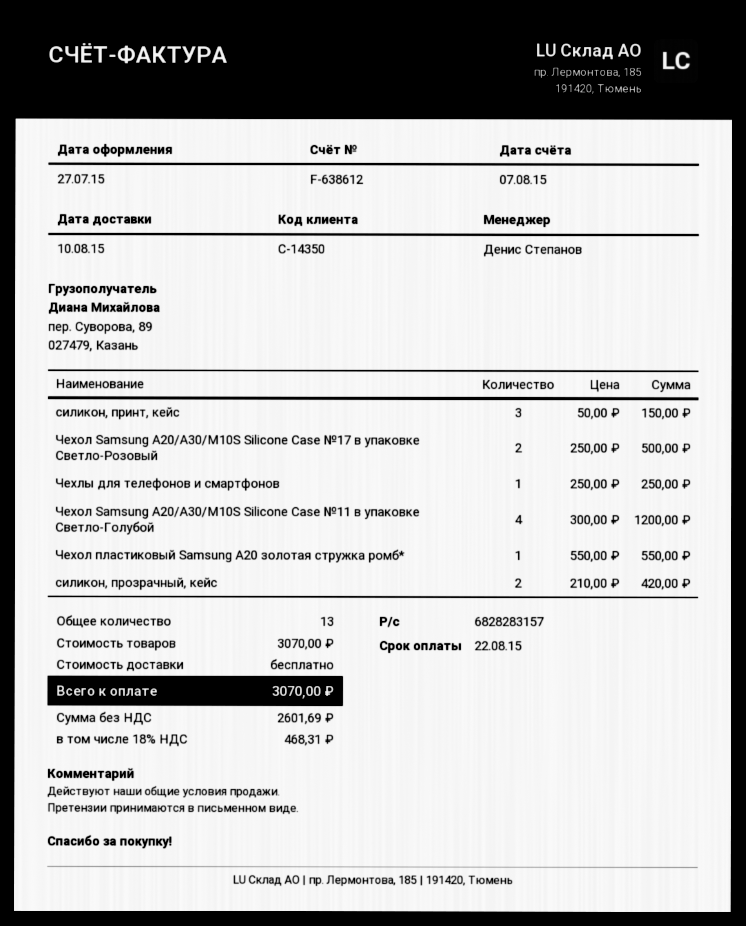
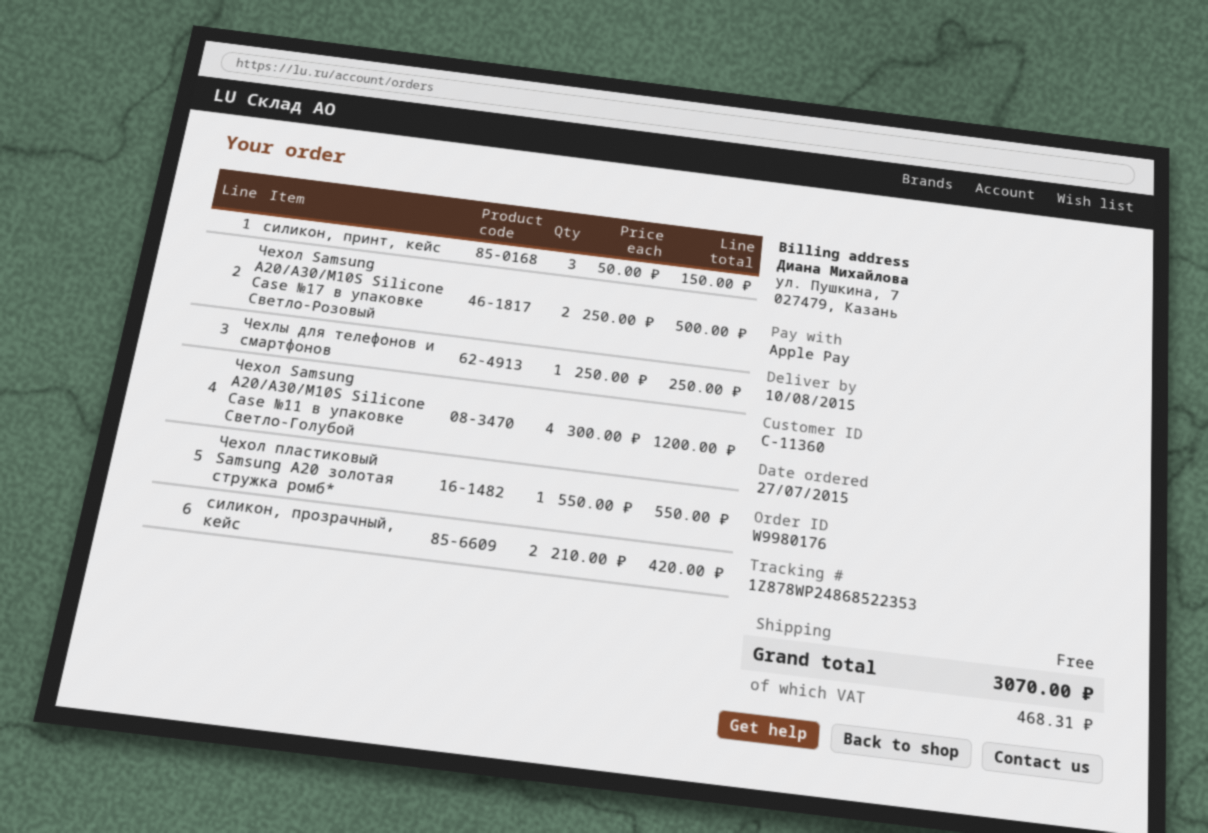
customer number: C-14350 -> C-11360

